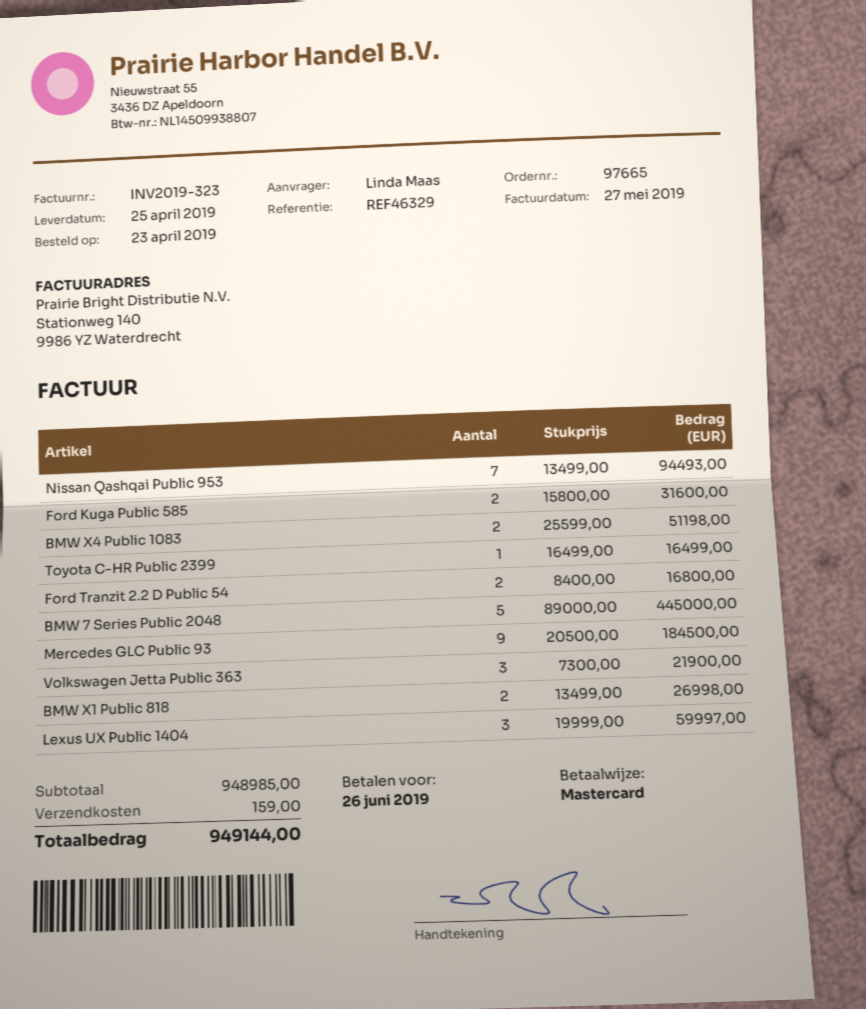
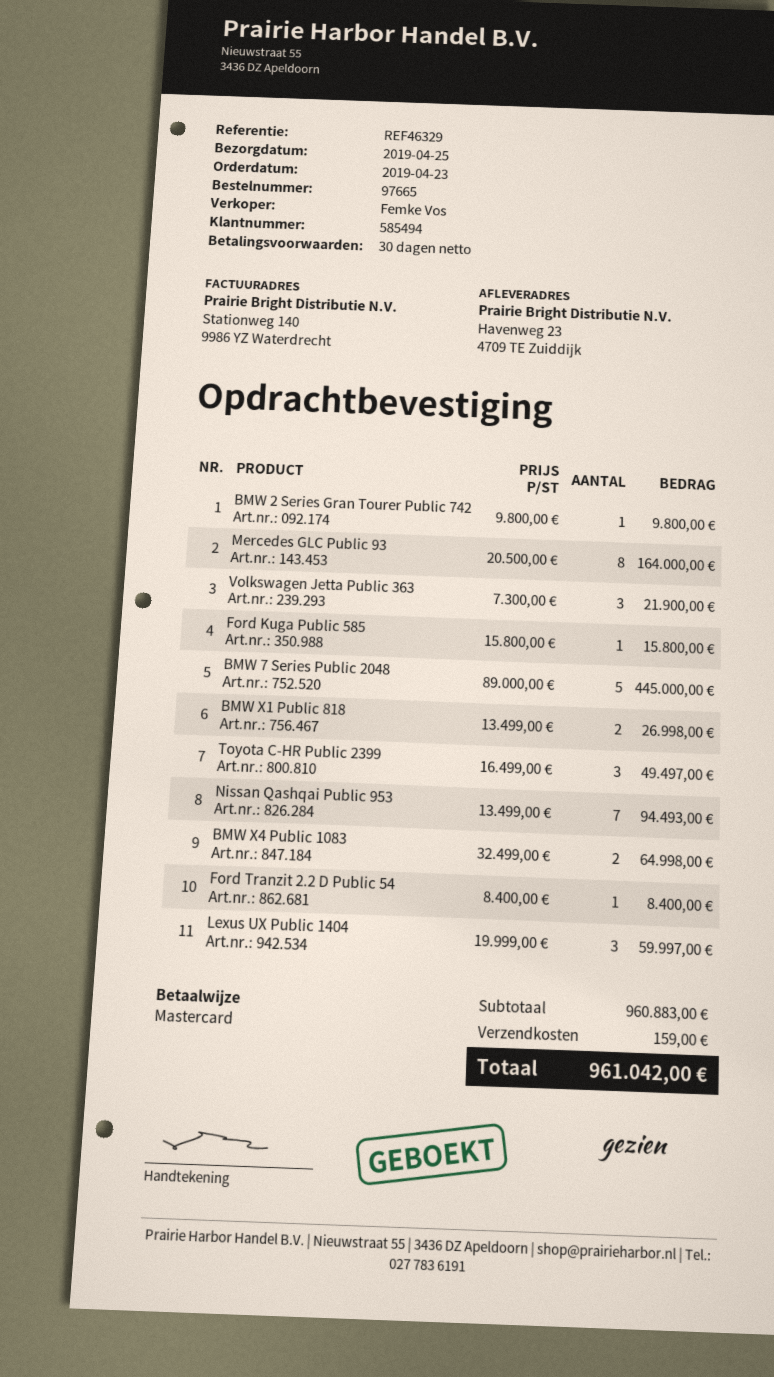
Ford Kuga Public 585: 2 x 15800.00 = 31600.00 -> 1 x 15800.00 = 15800.00
BMW X4 Public 1083: 2 x 25599.00 = 51198.00 -> 2 x 32499.00 = 64998.00
Toyota C-HR Public 2399: 1 x 16499.00 = 16499.00 -> 3 x 16499.00 = 49497.00
Ford Tranzit 2.2 D Public 54: 2 x 8400.00 = 16800.00 -> 1 x 8400.00 = 8400.00
Mercedes GLC Public 93: 9 x 20500.00 = 184500.00 -> 8 x 20500.00 = 164000.00
BMW 2 Series Gran Tourer Public 742: none -> 1 x 9800.00 = 9800.00
subtotal: 948985.00 -> 960883.00
total: 949144.00 -> 961042.00

